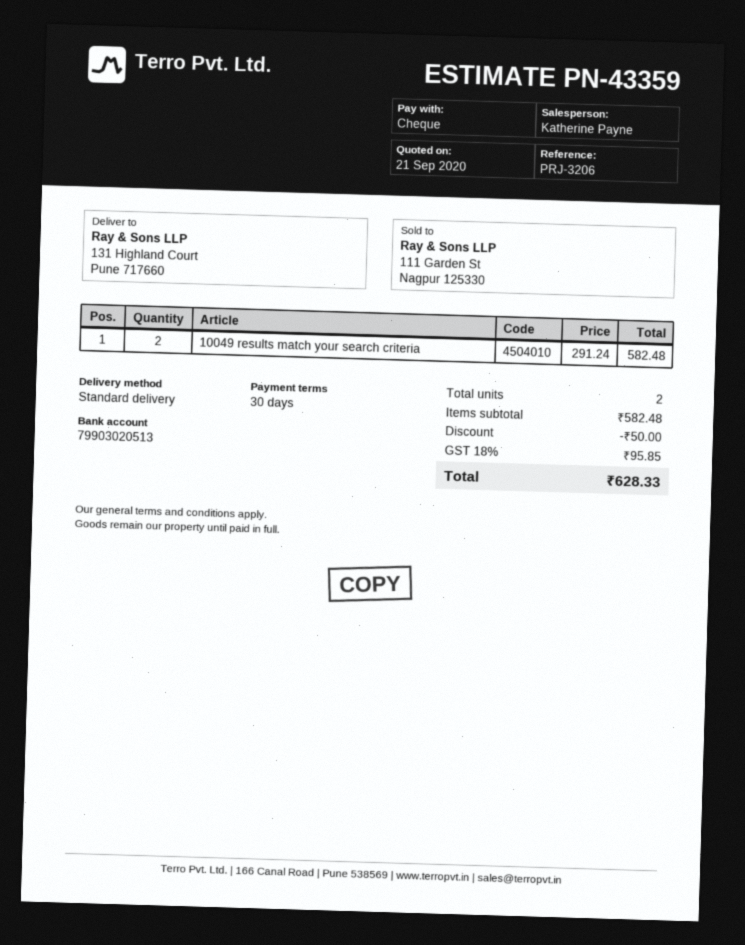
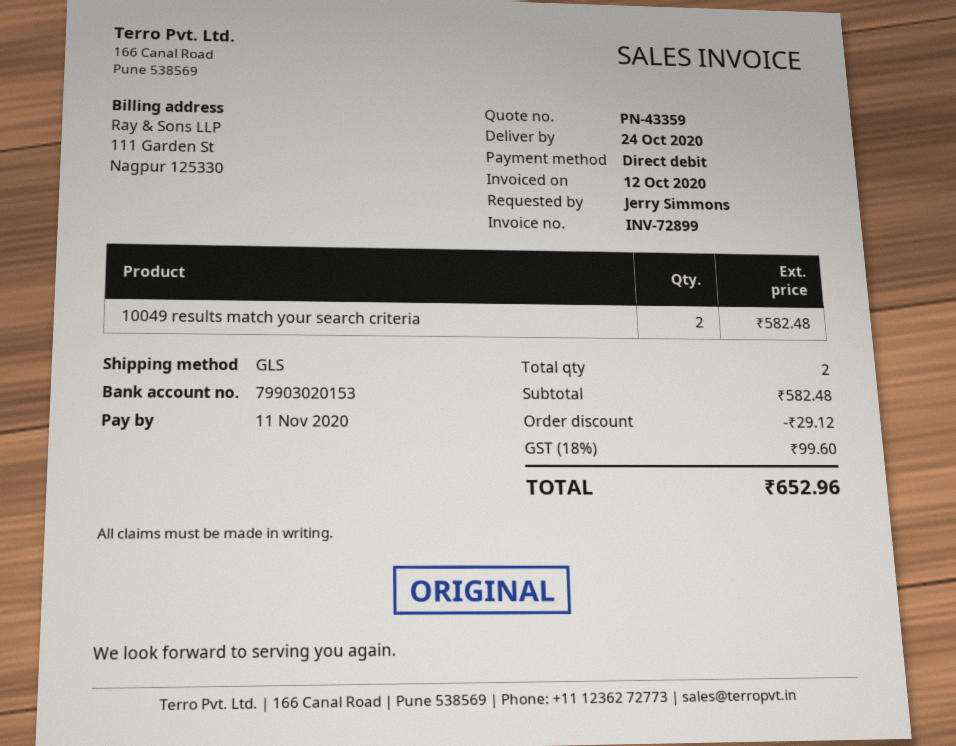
payment method: cheque -> direct debit
bank account: 79903020513 -> 79903020153
shipping method: standard -> GLS
discount: 50.00 -> 29.12
tax: 18% = 95.85 -> 18% = 99.60
total: 628.33 -> 652.96

